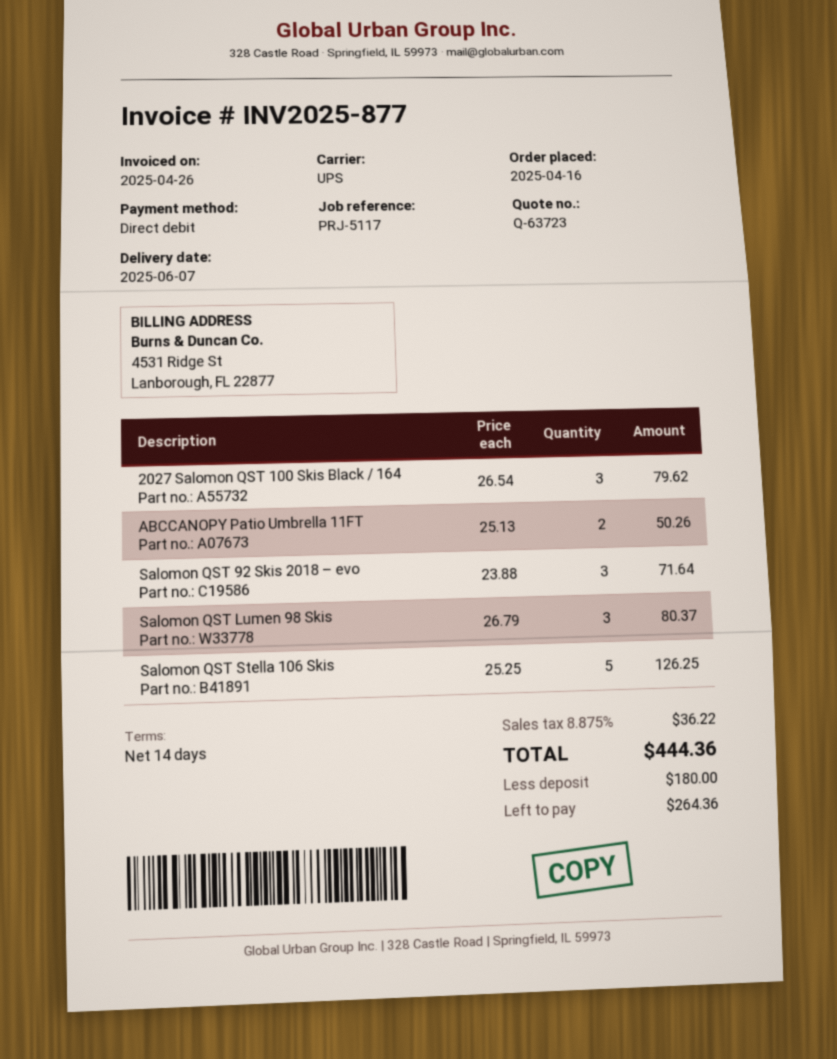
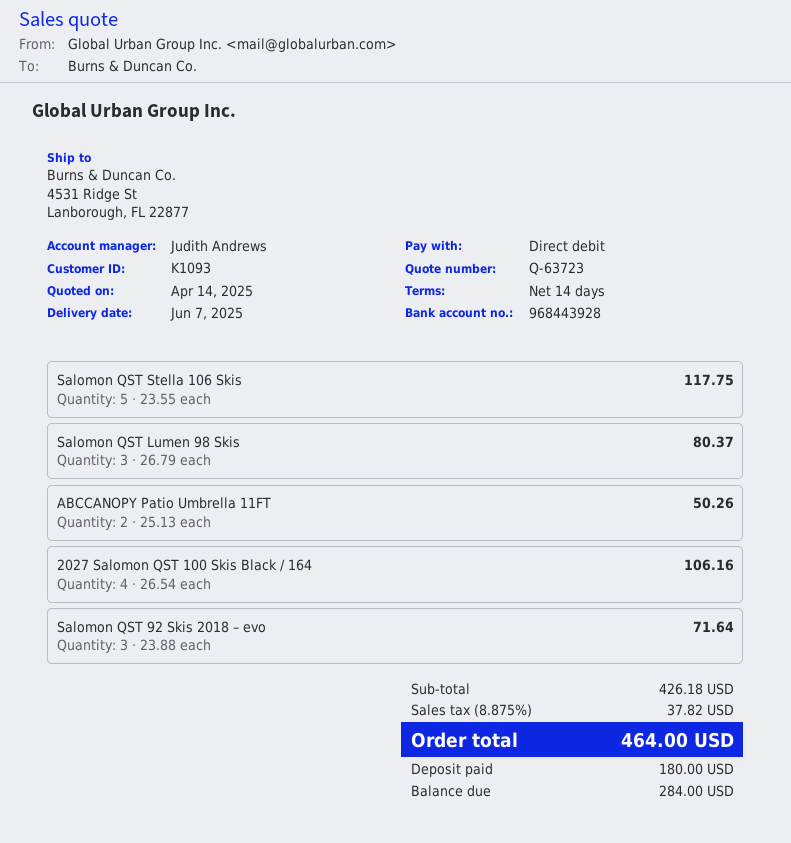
2027 Salomon QST 100 Skis Black / 164: 3 x 26.54 = 79.62 -> 4 x 26.54 = 106.16
Salomon QST Stella 106 Skis: 5 x 25.25 = 126.25 -> 5 x 23.55 = 117.75
tax: 8.875% = 36.22 -> 8.875% = 37.82
total: 444.36 -> 464.00
balance: 264.36 -> 284.00

